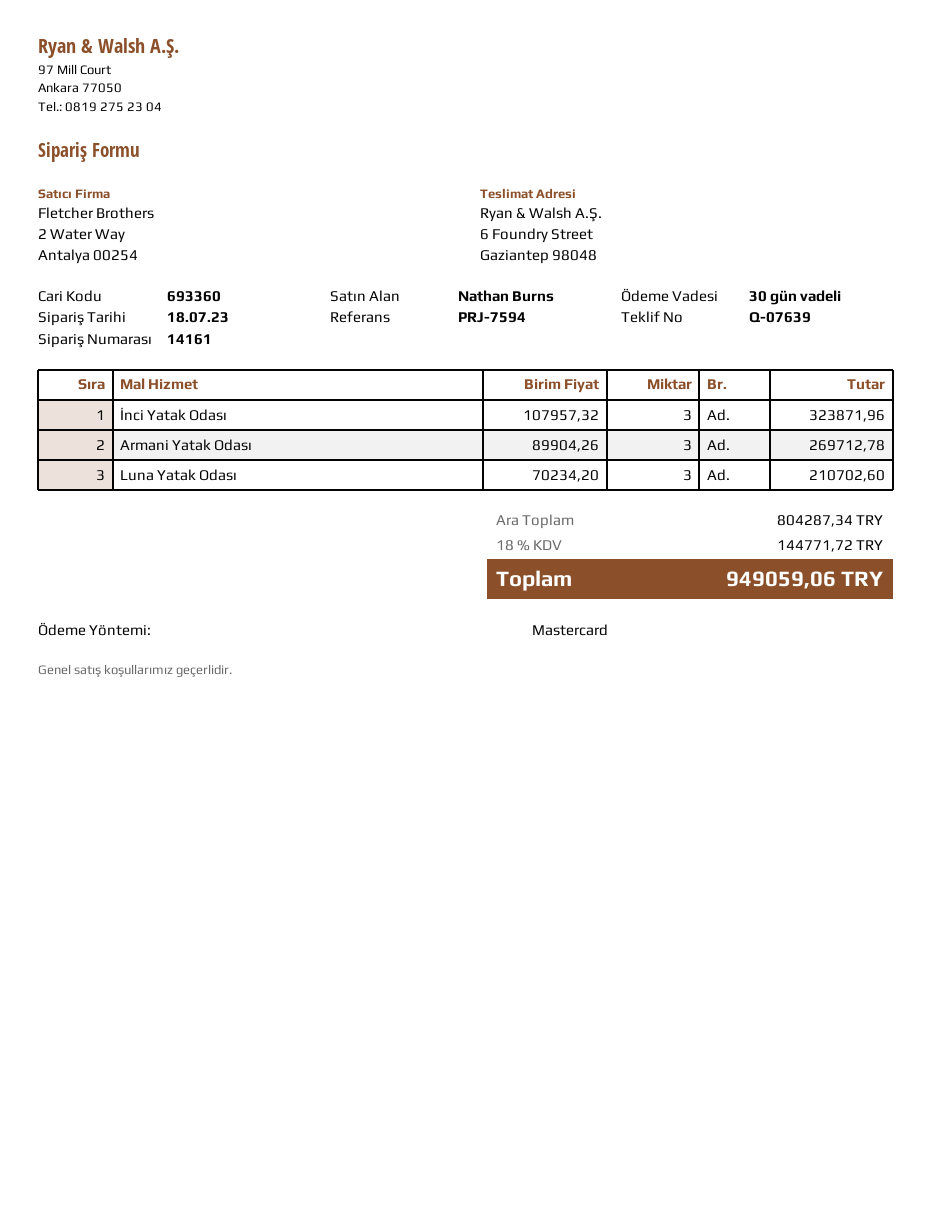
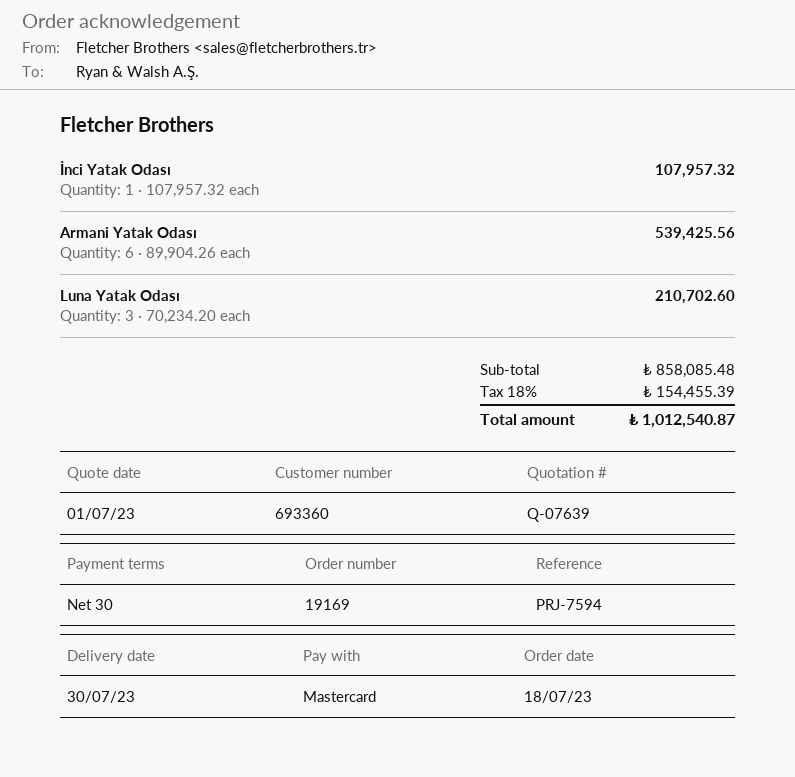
order number: 14161 -> 19169
İnci Yatak Odası: 3 x 107957.32 = 323871.96 -> 1 x 107957.32 = 107957.32
Armani Yatak Odası: 3 x 89904.26 = 269712.78 -> 6 x 89904.26 = 539425.56
subtotal: 804287.34 -> 858085.48
tax: 18% = 144771.72 -> 18% = 154455.39
total: 949059.06 -> 1012540.87

